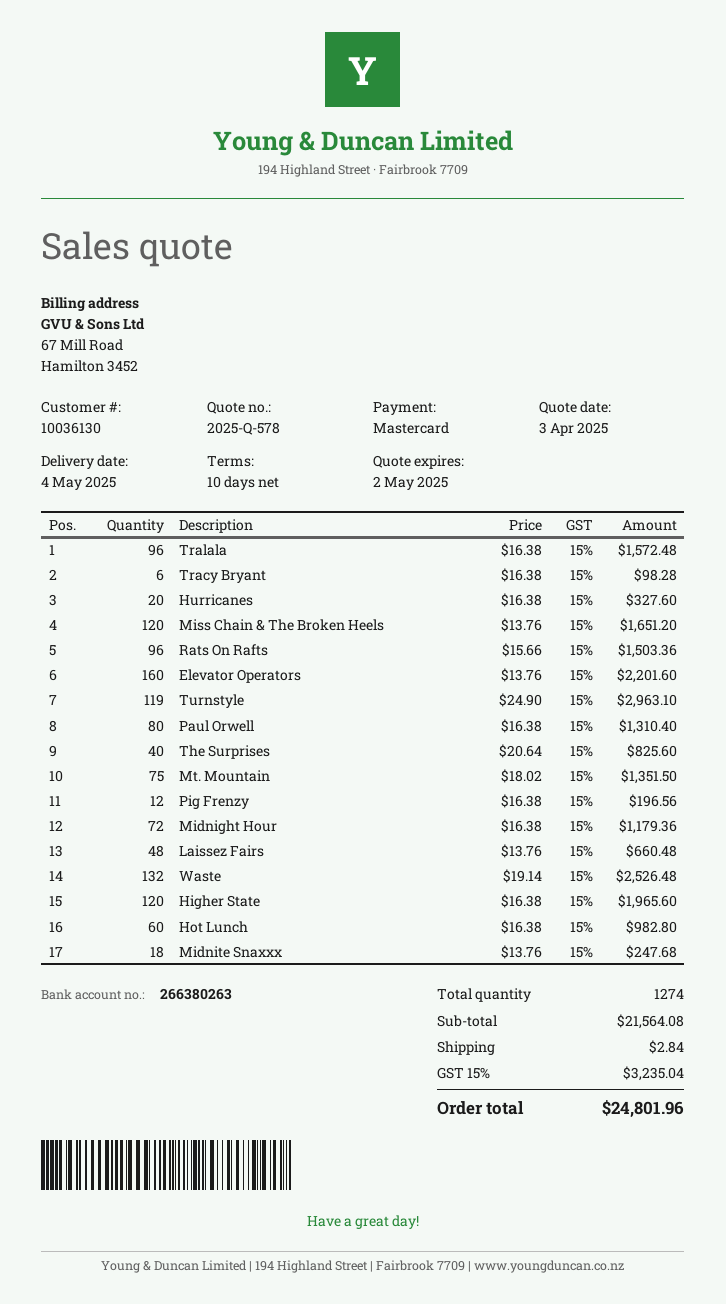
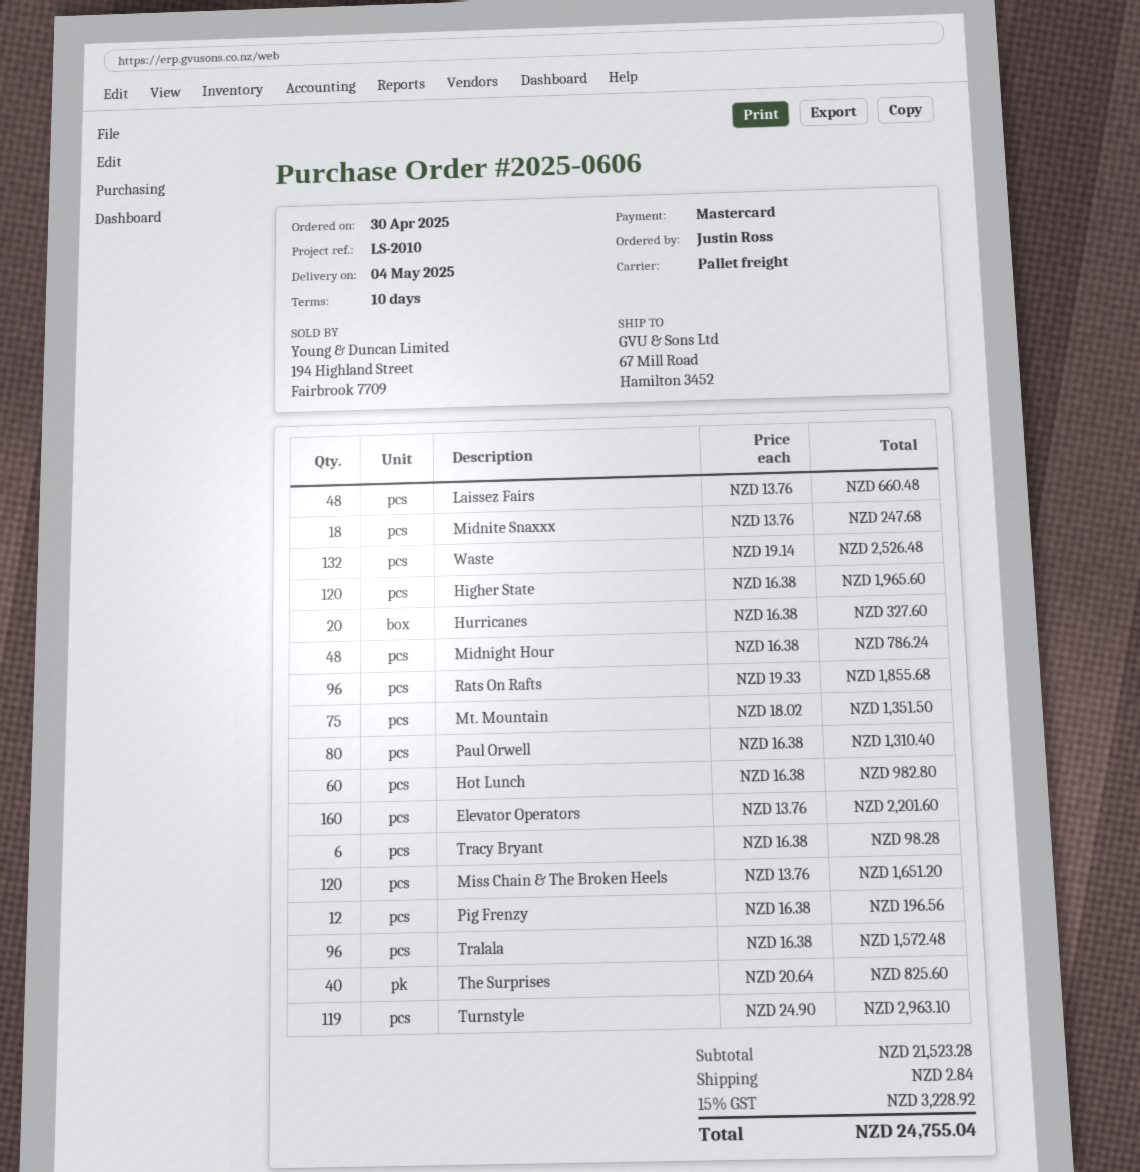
Rats On Rafts: 96 x 15.66 = 1503.36 -> 96 x 19.33 = 1855.68
Midnight Hour: 72 x 16.38 = 1179.36 -> 48 x 16.38 = 786.24
subtotal: 21564.08 -> 21523.28
tax: 15% = 3235.04 -> 15% = 3228.92
total: 24801.96 -> 24755.04

